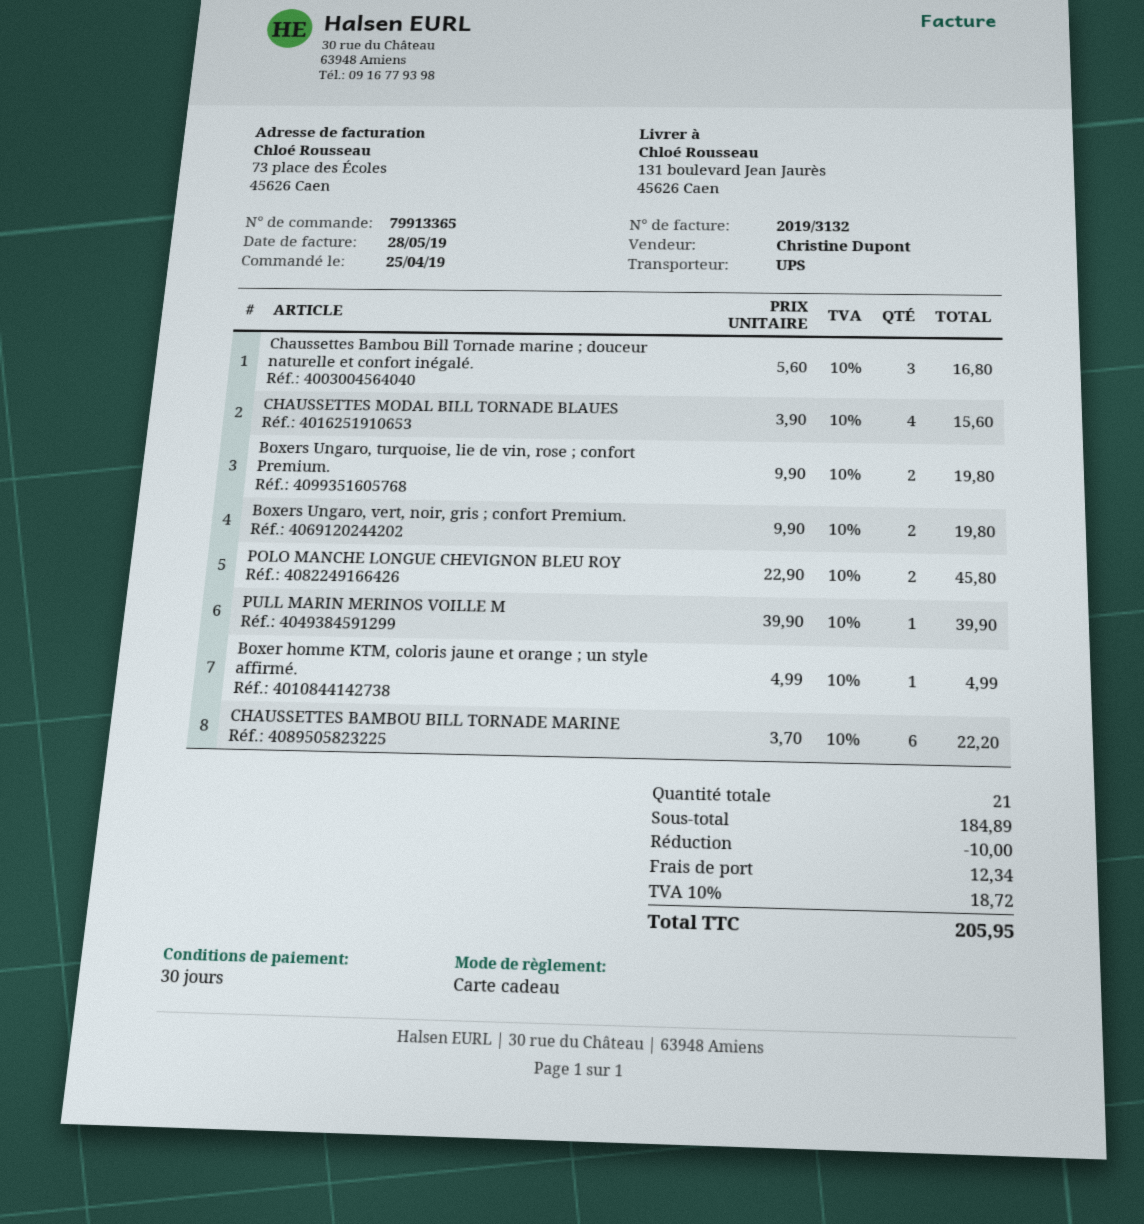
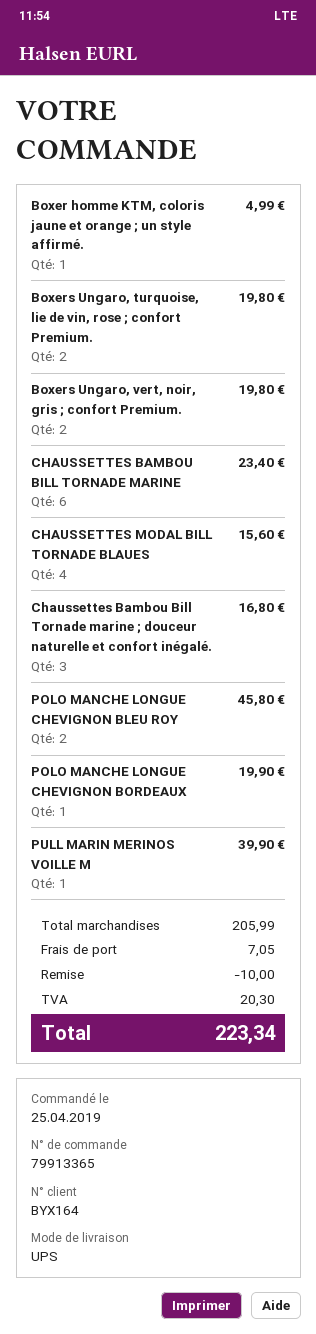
CHAUSSETTES BAMBOU BILL TORNADE MARINE: 6 for 22.20 -> 6 for 23.40
POLO MANCHE LONGUE CHEVIGNON BORDEAUX: none -> 1 for 19.90
subtotal: 184.89 -> 205.99
shipping: 12.34 -> 7.05
tax: 18.72 -> 20.30
total: 205.95 -> 223.34

